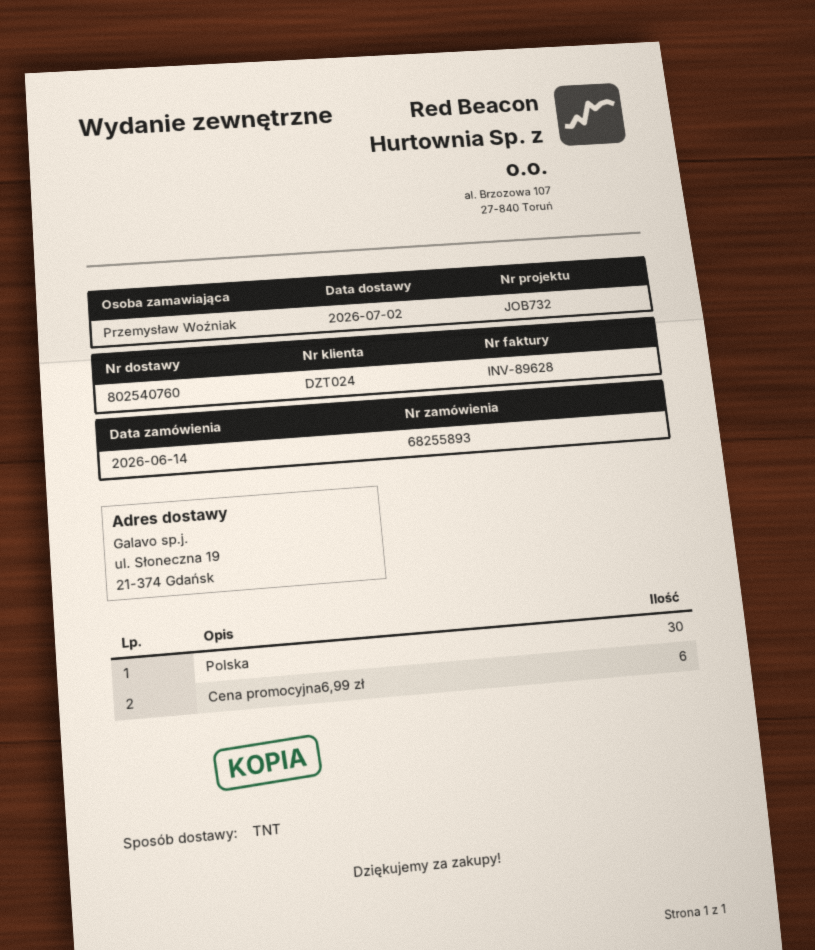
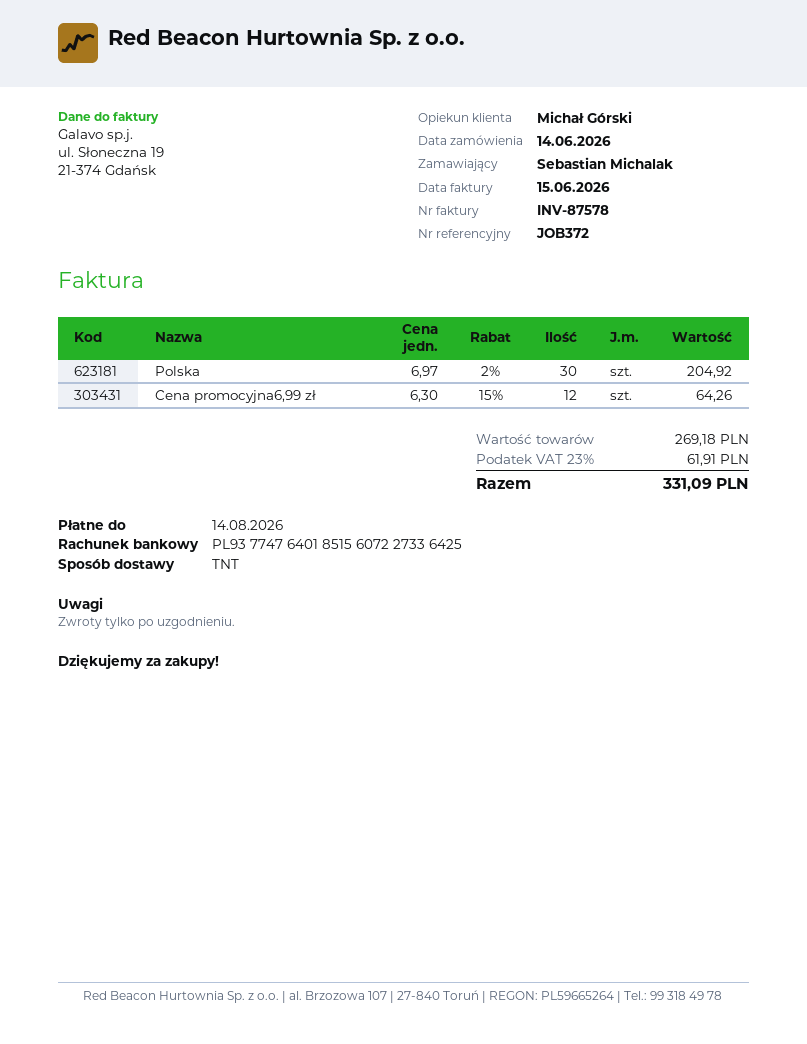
invoice number: INV-89628 -> INV-87578
reference: JOB732 -> JOB372
ordered by: Przemysław Woźniak -> Sebastian Michalak
Cena promocyjna6,99 zł: 6 -> 12

